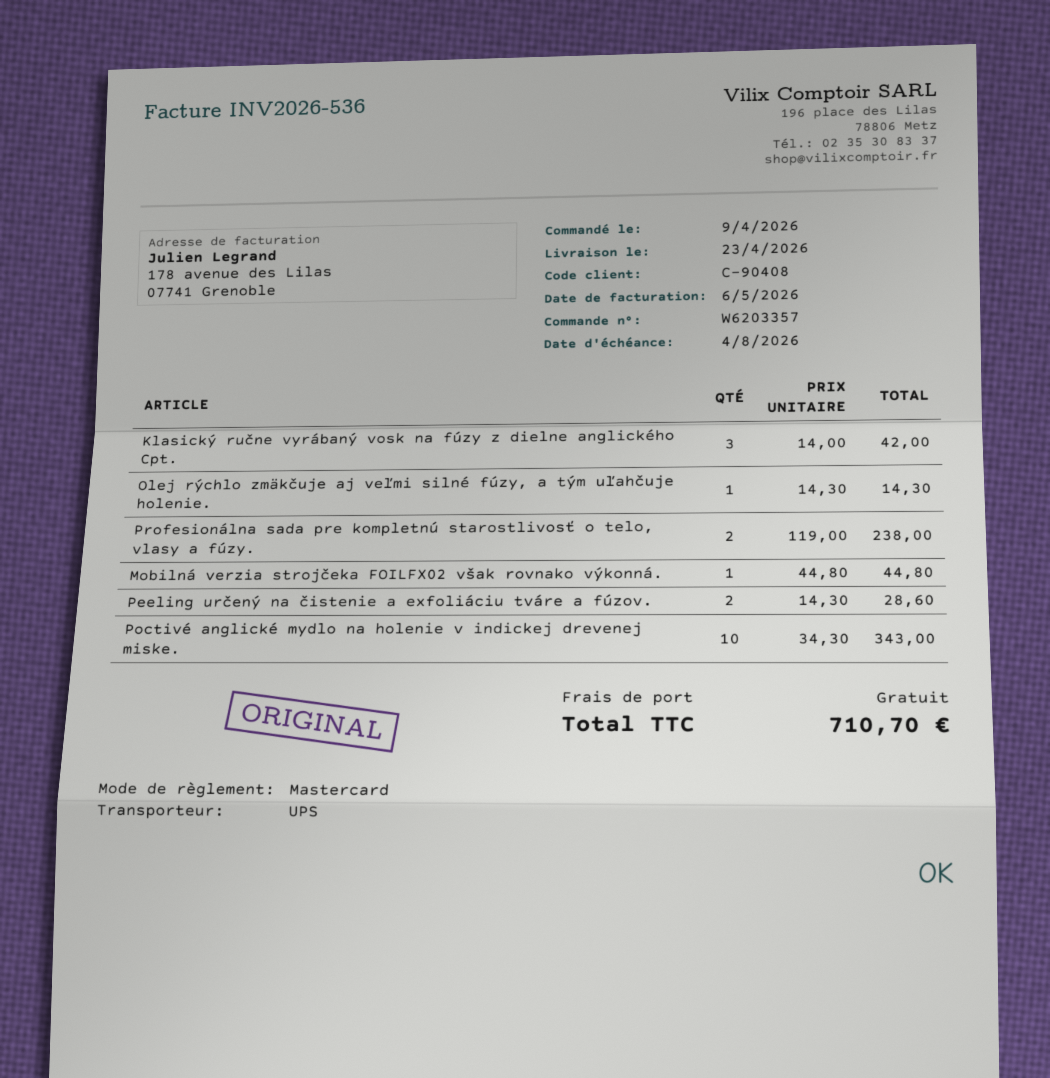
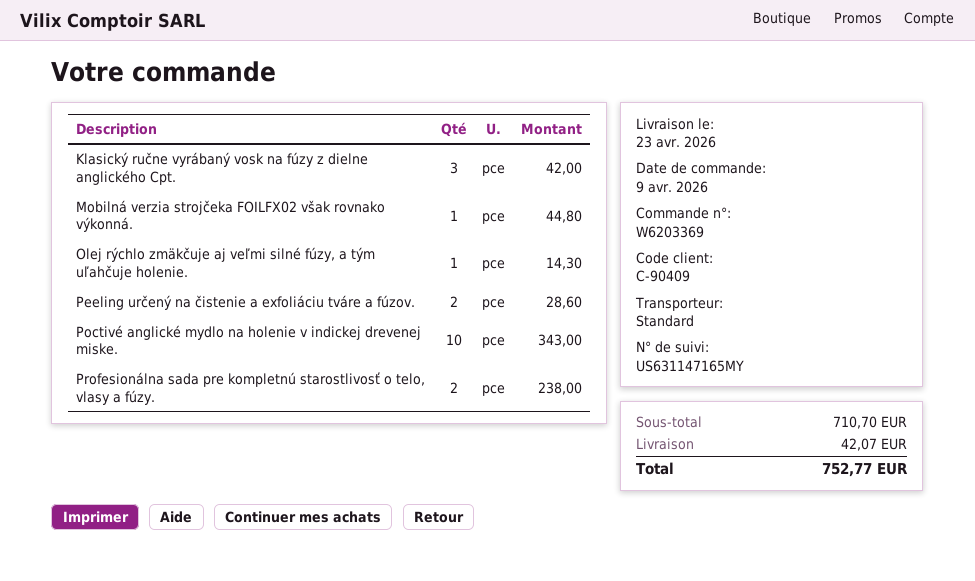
order number: W6203357 -> W6203369
customer number: C-90408 -> C-90409
shipping method: UPS -> standard
shipping: 0.00 -> 42.07
total: 710.70 -> 752.77

